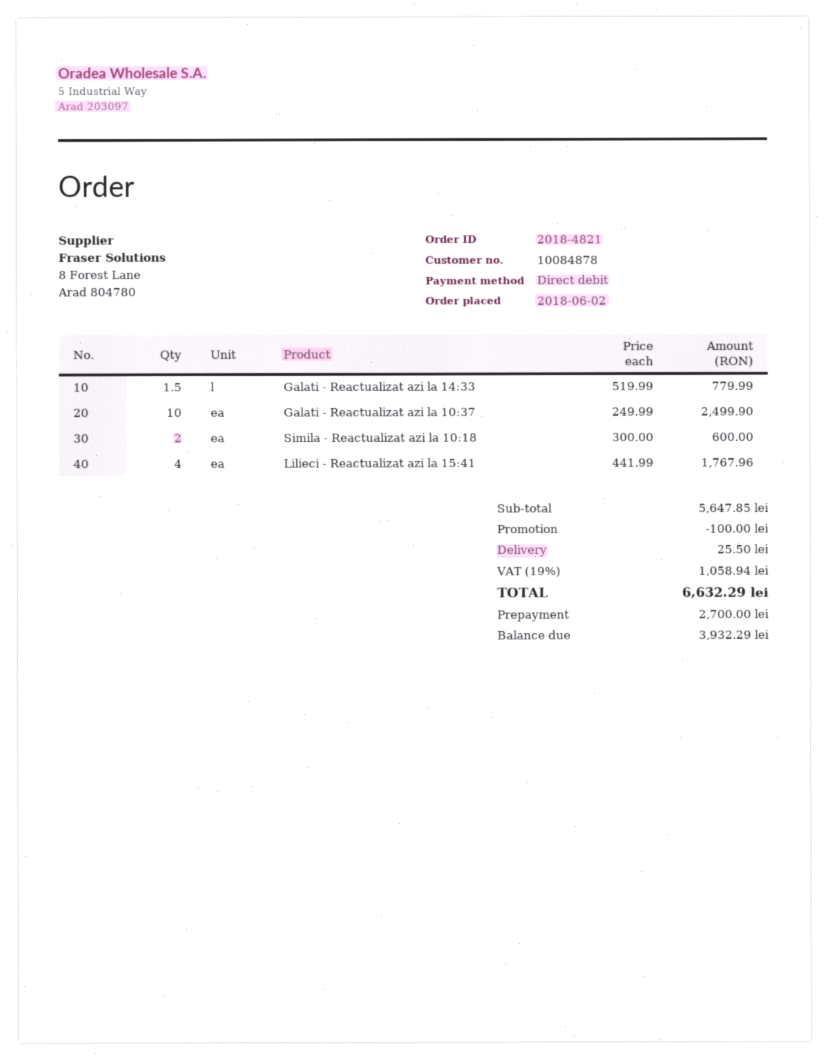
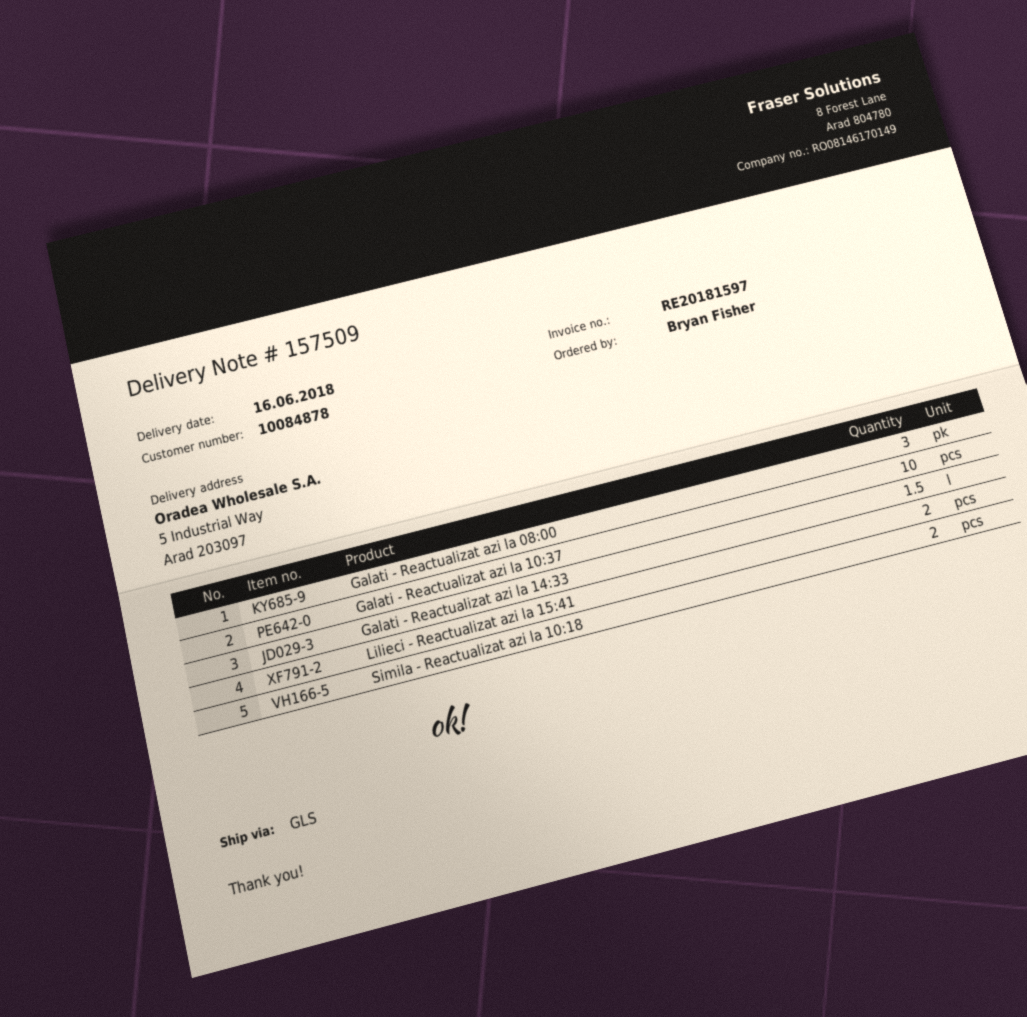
Lilieci - Reactualizat azi la 15:41: 4 -> 2
Galati - Reactualizat azi la 08:00: none -> 3

